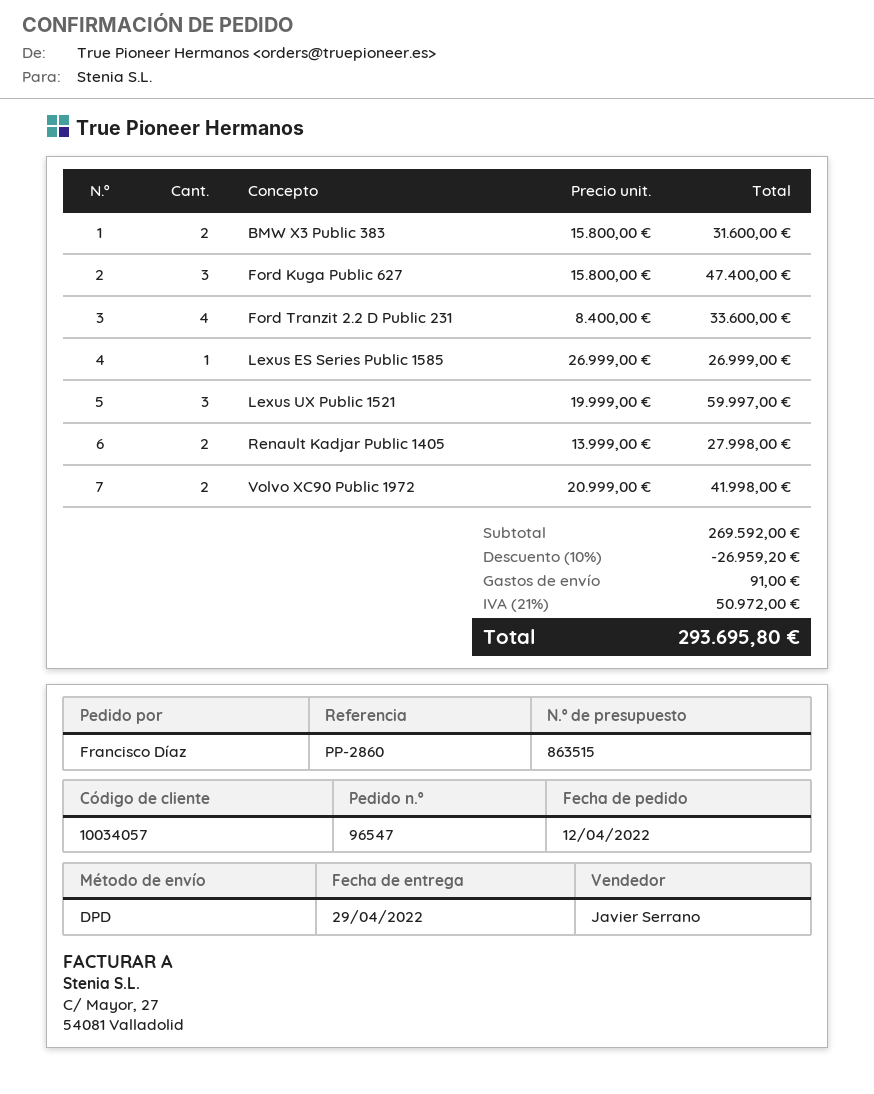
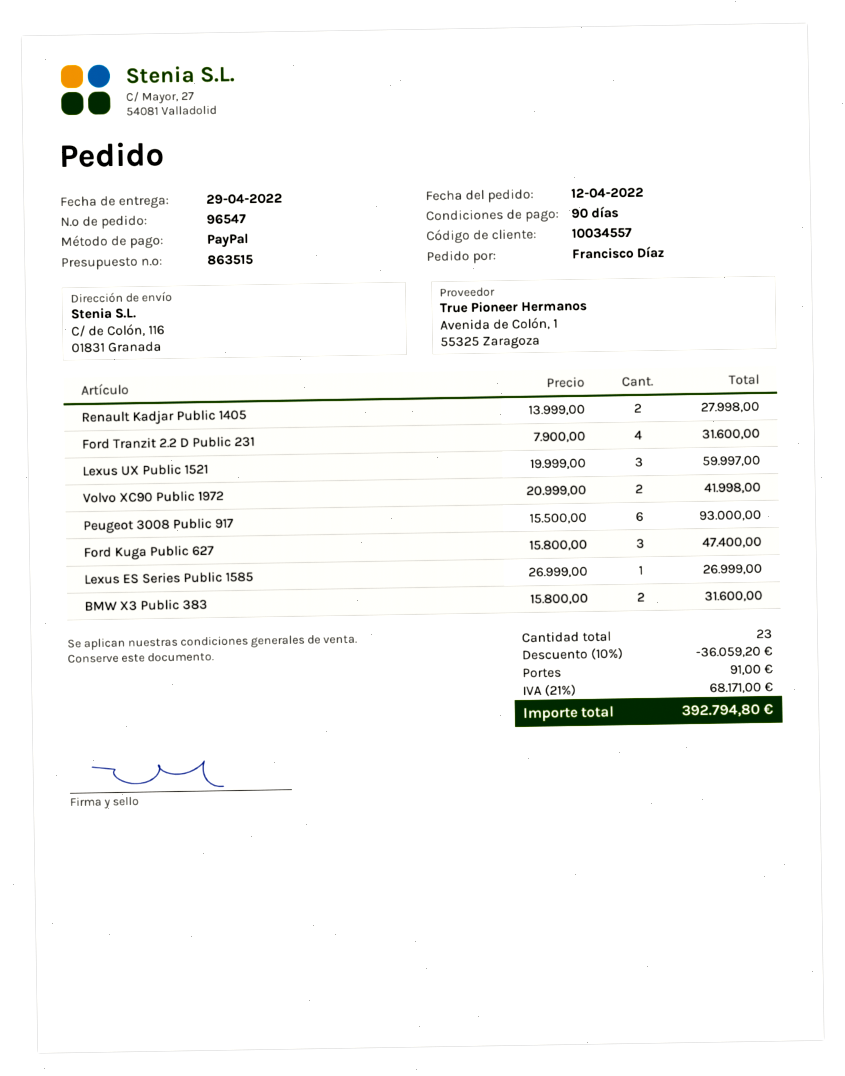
customer number: 10034057 -> 10034557
Ford Tranzit 2.2 D Public 231: 4 x 8400.00 = 33600.00 -> 4 x 7900.00 = 31600.00
Peugeot 3008 Public 917: none -> 6 x 15500.00 = 93000.00
discount: 10% = 26959.20 -> 10% = 36059.20
tax: 21% = 50972.00 -> 21% = 68171.00
total: 293695.80 -> 392794.80

